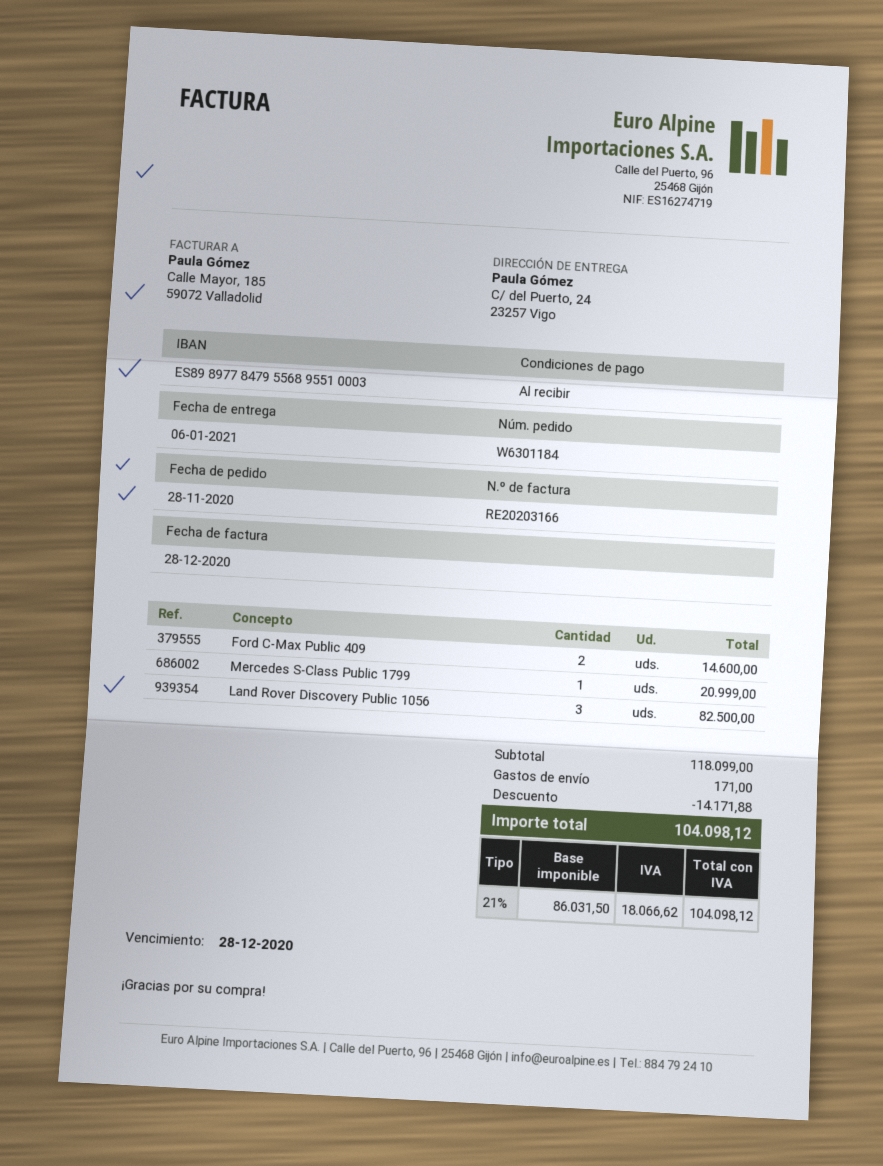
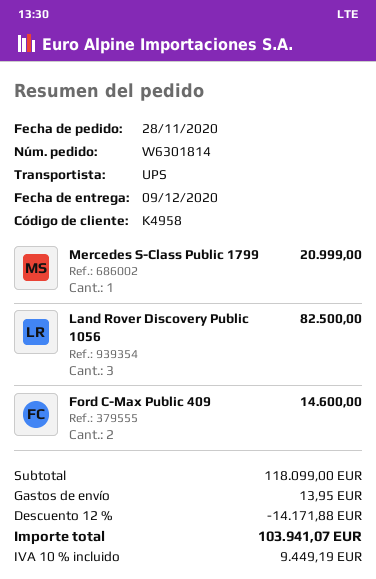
order number: W6301184 -> W6301814
delivery date: 2021-01-06 -> 2020-12-09
shipping: 171.00 -> 13.95
tax: 21% = 18066.62 -> 10% = 9449.19
total: 104098.12 -> 103941.07

